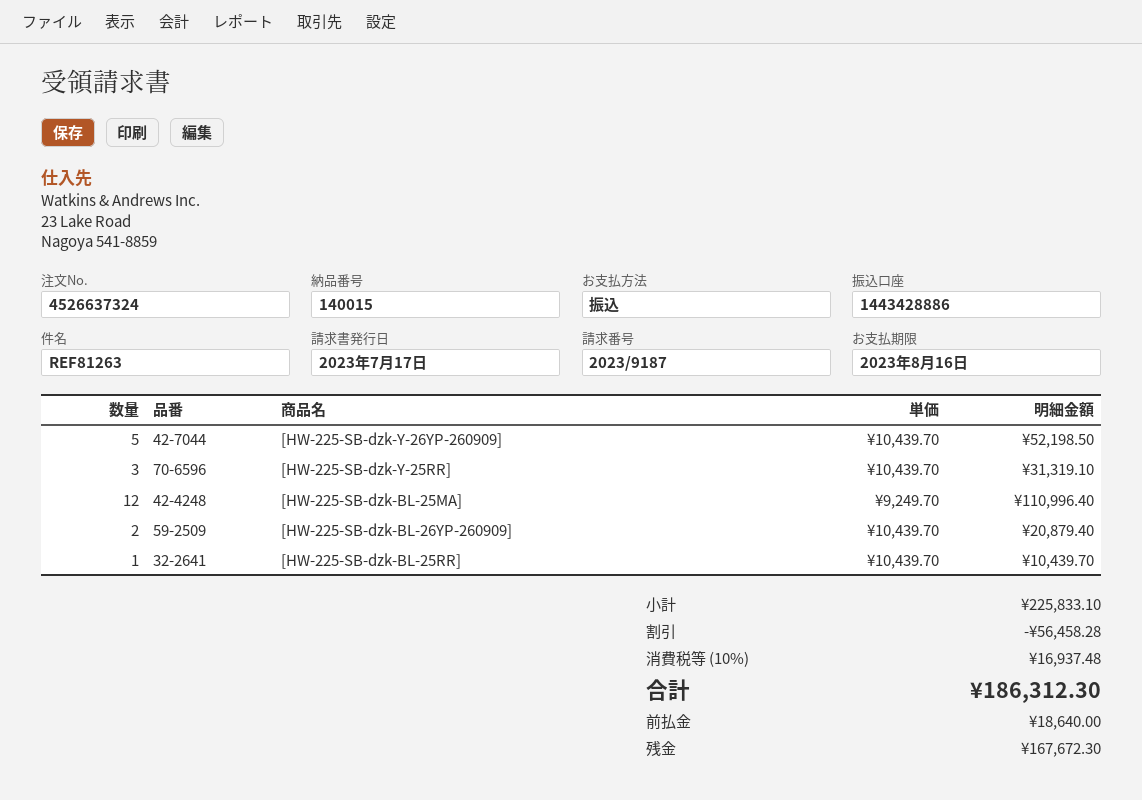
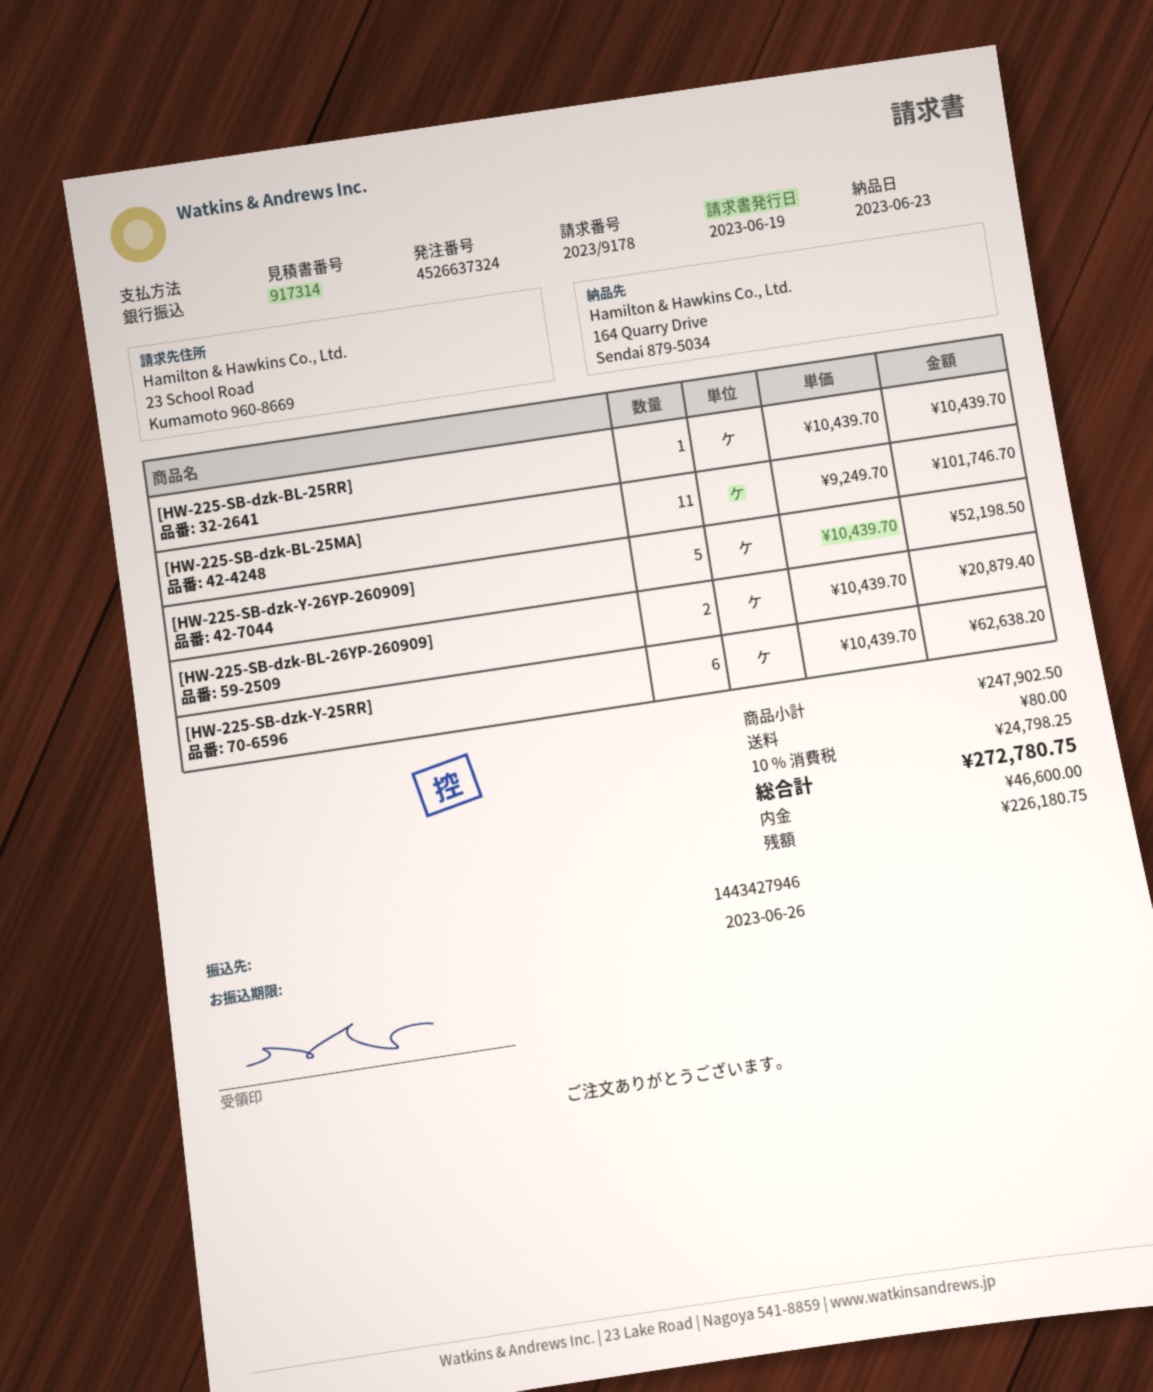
invoice number: 2023/9187 -> 2023/9178
invoice date: 2023-07-17 -> 2023-06-19
due date: 2023-08-16 -> 2023-06-26
bank account: 1443428886 -> 1443427946
[HW-225-SB-dzk-Y-25RR]: 3 x 10439.70 = 31319.10 -> 6 x 10439.70 = 62638.20
[HW-225-SB-dzk-BL-25MA]: 12 x 9249.70 = 110996.40 -> 11 x 9249.70 = 101746.70
subtotal: 225833.10 -> 247902.50
discount: 56458.28 -> none
shipping: none -> 80.00
tax: 10% = 16937.48 -> 10% = 24798.25
total: 186312.30 -> 272780.75
deposit: 18640.00 -> 46600.00
balance: 167672.30 -> 226180.75

